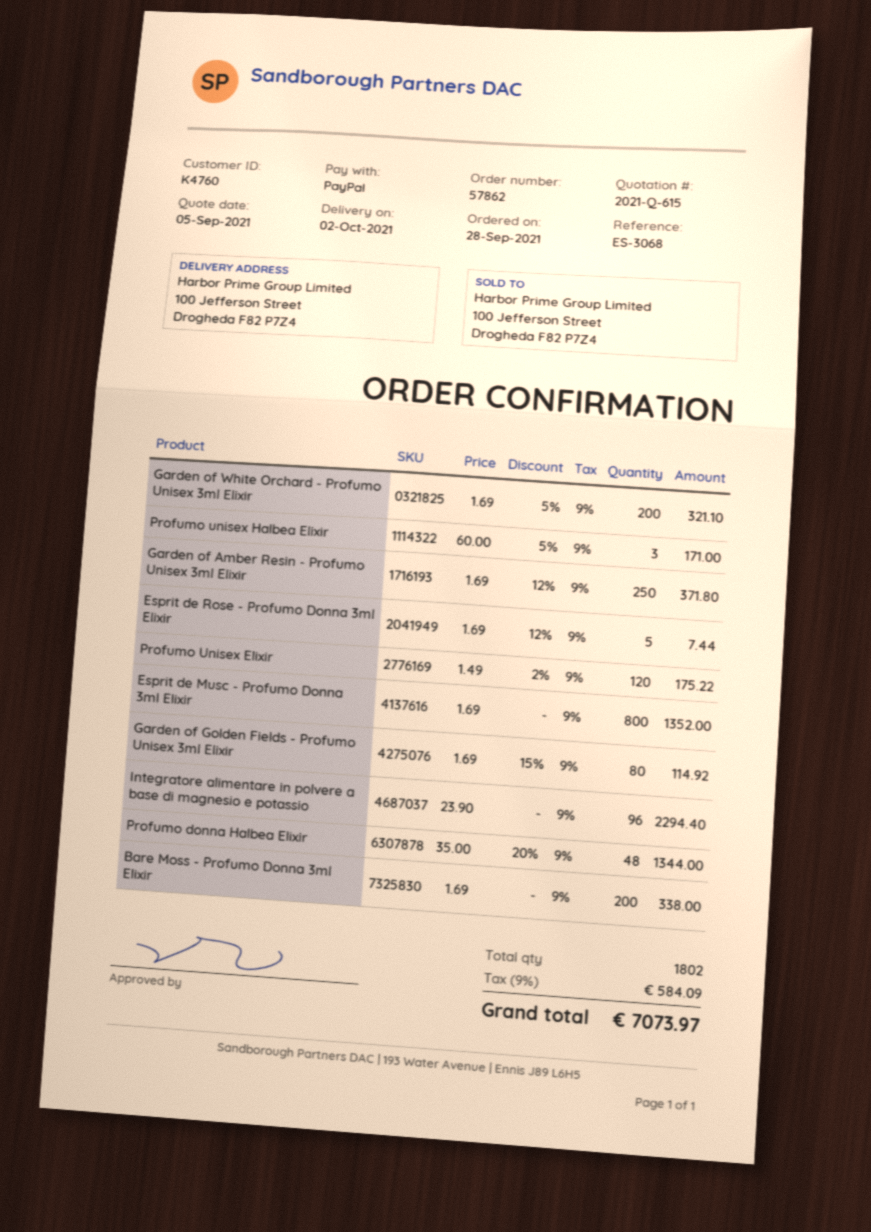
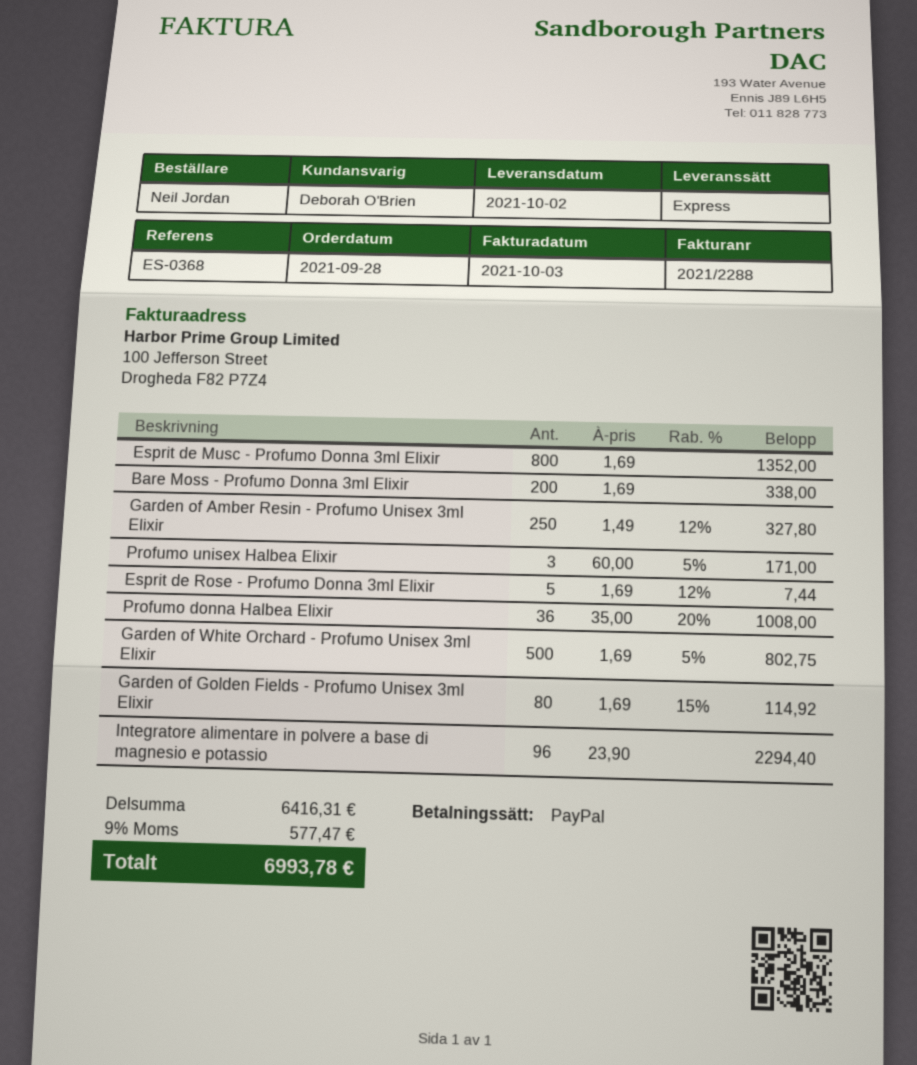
reference: ES-3068 -> ES-0368
Garden of White Orchard - Profumo Unisex 3ml Elixir: 200 x 1.69 - 5% = 321.10 -> 500 x 1.69 - 5% = 802.75
Garden of Amber Resin - Profumo Unisex 3ml Elixir: 250 x 1.69 - 12% = 371.80 -> 250 x 1.49 - 12% = 327.80
Profumo Unisex Elixir: 120 x 1.49 - 2% = 175.22 -> none
Profumo donna Halbea Elixir: 48 x 35.00 - 20% = 1344.00 -> 36 x 35.00 - 20% = 1008.00
tax: 9% = 584.09 -> 9% = 577.47
total: 7073.97 -> 6993.78

